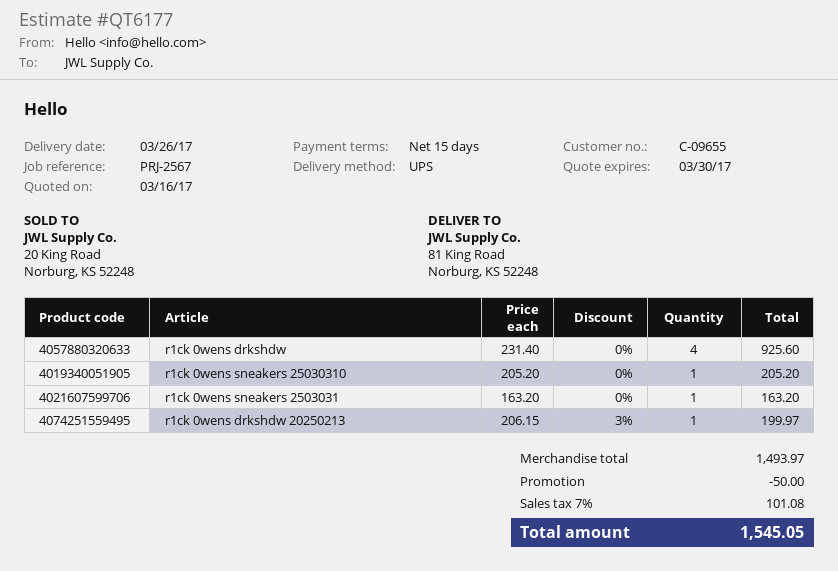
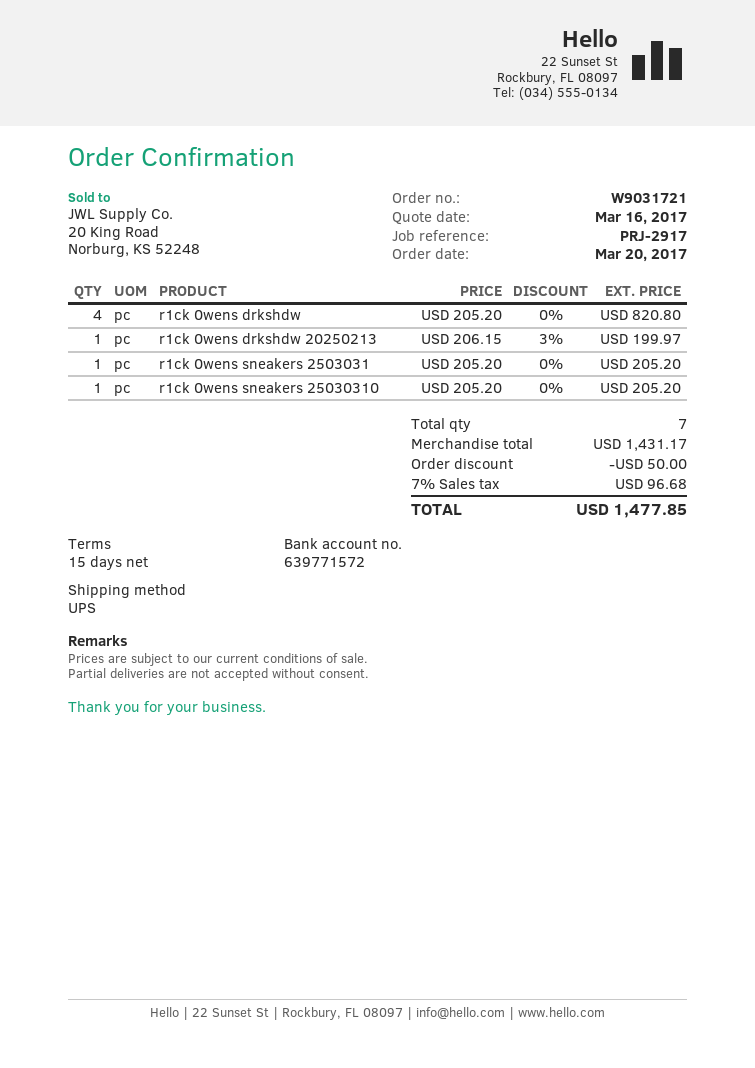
reference: PRJ-2567 -> PRJ-2917
r1ck 0wens drkshdw: 4 x 231.40 = 925.60 -> 4 x 205.20 = 820.80
r1ck 0wens sneakers 2503031: 1 x 163.20 = 163.20 -> 1 x 205.20 = 205.20
subtotal: 1493.97 -> 1431.17
tax: 7% = 101.08 -> 7% = 96.68
total: 1545.05 -> 1477.85

